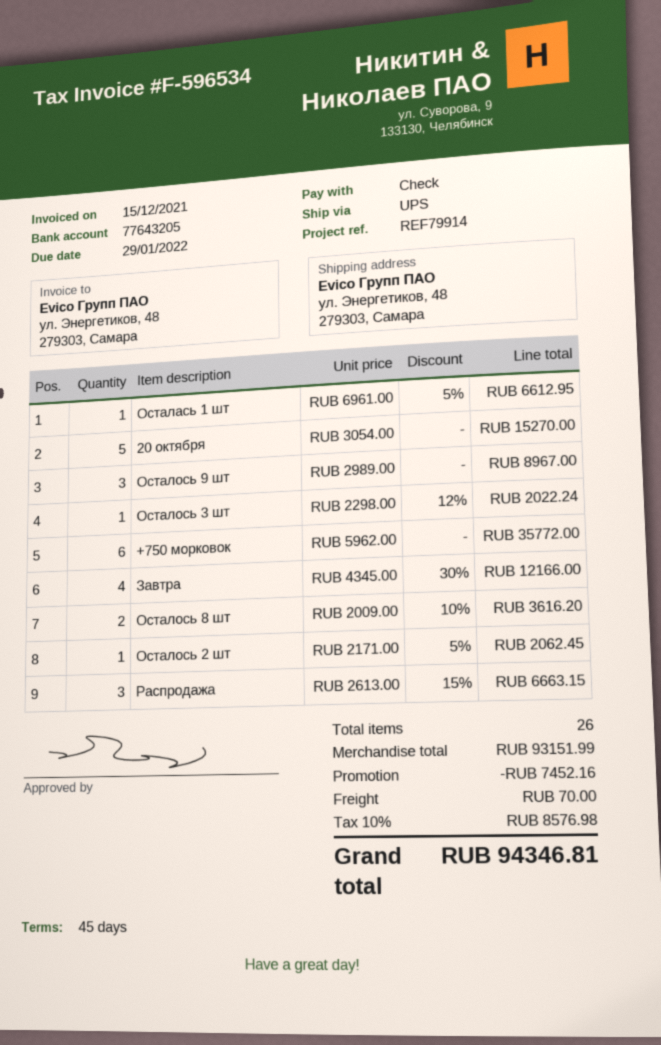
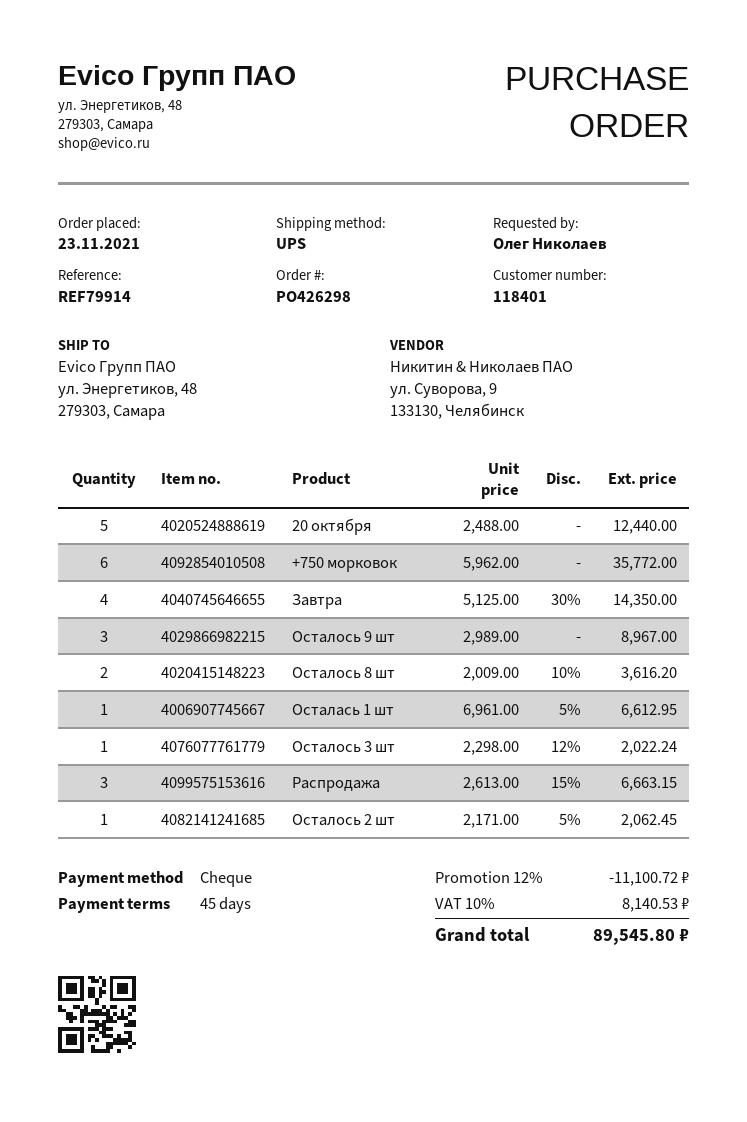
20 октября: 5 x 3054.00 = 15270.00 -> 5 x 2488.00 = 12440.00
Завтра: 4 x 4345.00 - 30% = 12166.00 -> 4 x 5125.00 - 30% = 14350.00
discount: 7452.16 -> 11100.72
shipping: 70.00 -> none
tax: 10% = 8576.98 -> 10% = 8140.53
total: 94346.81 -> 89545.80

